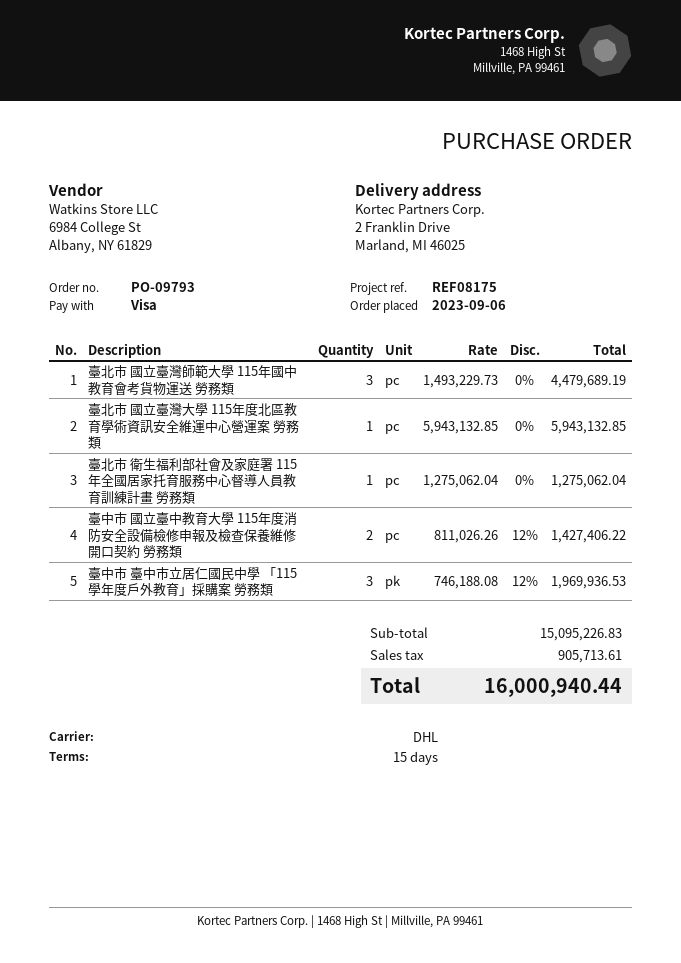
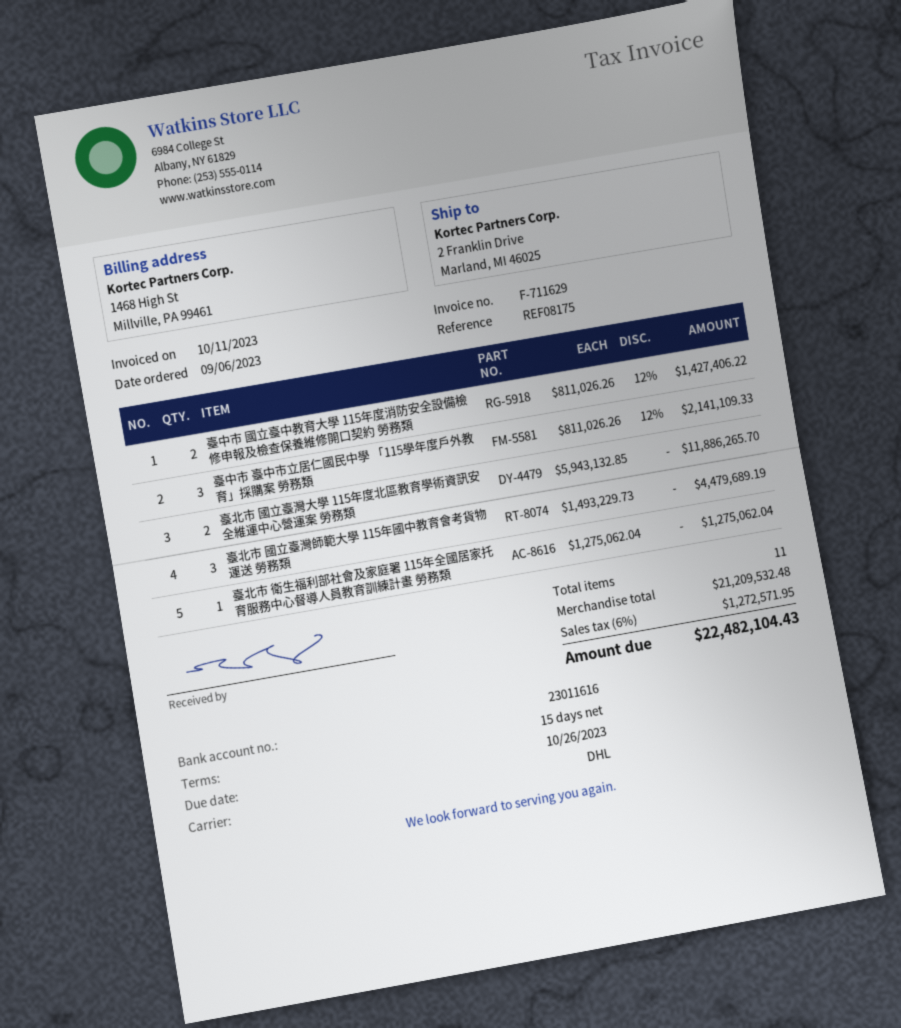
臺北市 國立臺灣大學 115年度北區教育學術資訊安全維運中心營運案 勞務類: 1 x 5943132.85 = 5943132.85 -> 2 x 5943132.85 = 11886265.70
臺中市 臺中市立居仁國民中學 「115學年度戶外教育」採購案 勞務類: 3 x 746188.08 - 12% = 1969936.53 -> 3 x 811026.26 - 12% = 2141109.33
subtotal: 15095226.83 -> 21209532.48
tax: 905713.61 -> 1272571.95
total: 16000940.44 -> 22482104.43

